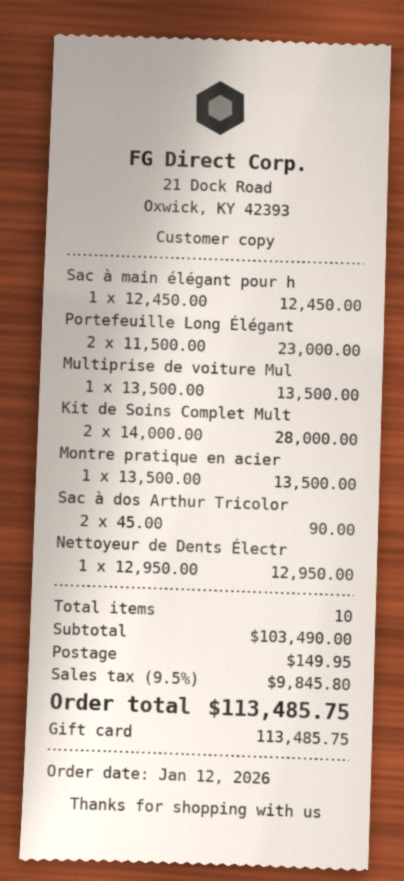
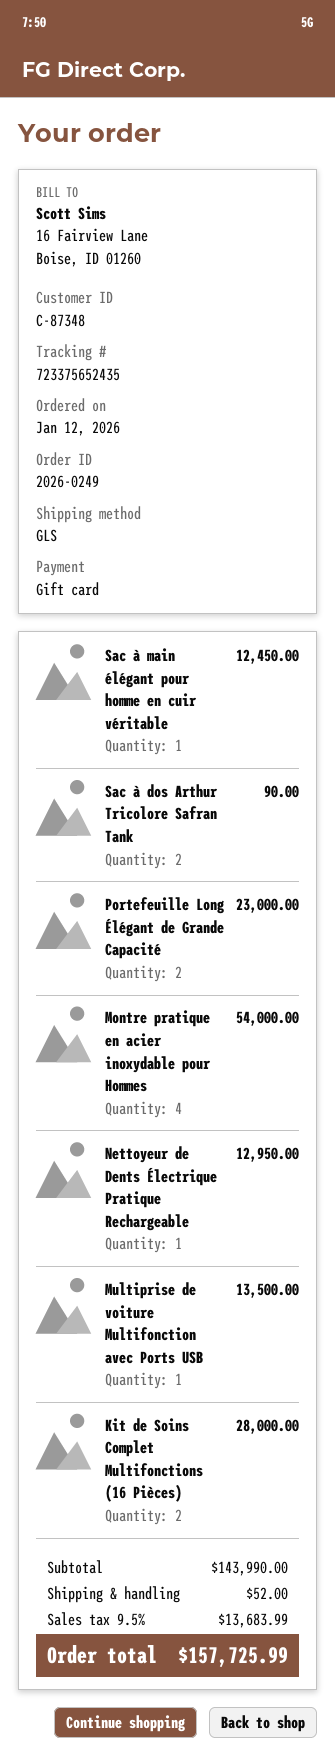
Montre pratique en acier: 1 for 13500.00 -> 4 for 54000.00
subtotal: 103490.00 -> 143990.00
shipping: 149.95 -> 52.00
tax: 9.5% = 9845.80 -> 9.5% = 13683.99
total: 113485.75 -> 157725.99

